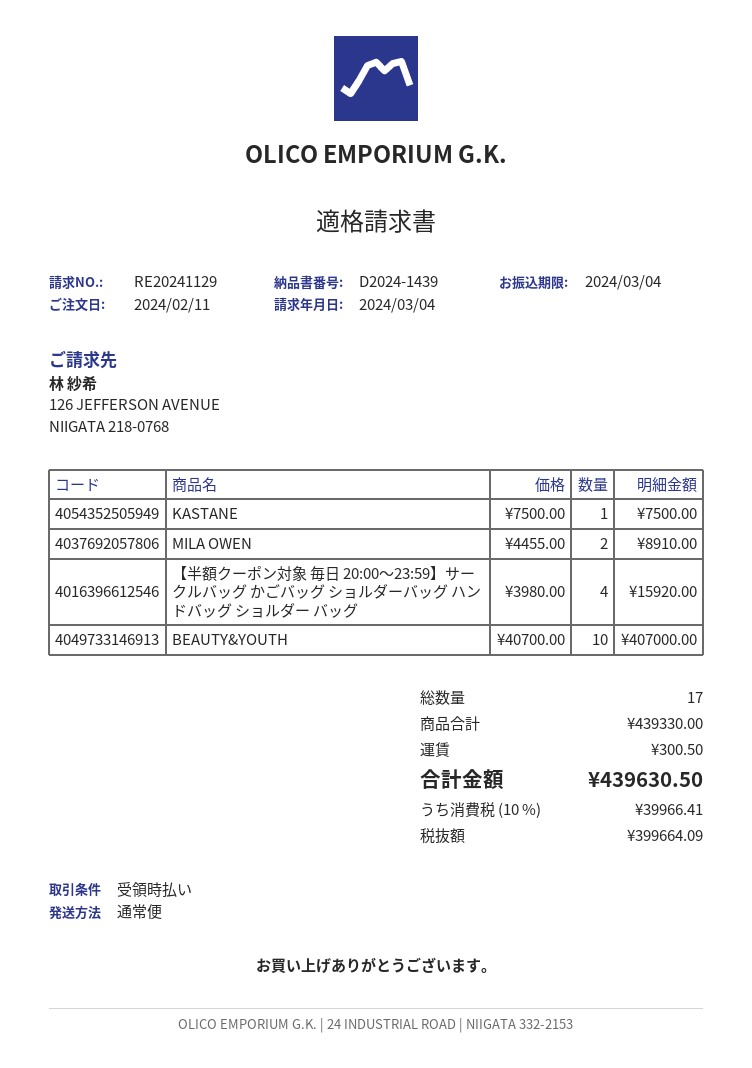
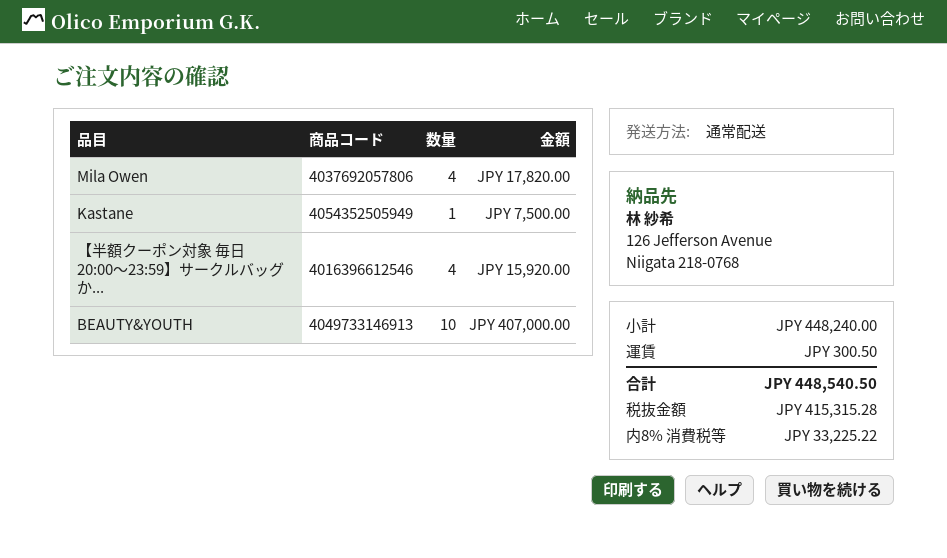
MILA OWEN: 2 for 8910.00 -> 4 for 17820.00
subtotal: 439330.00 -> 448240.00
net: 399664.09 -> 415315.28
tax: 10% = 39966.41 -> 8% = 33225.22
total: 439630.50 -> 448540.50

